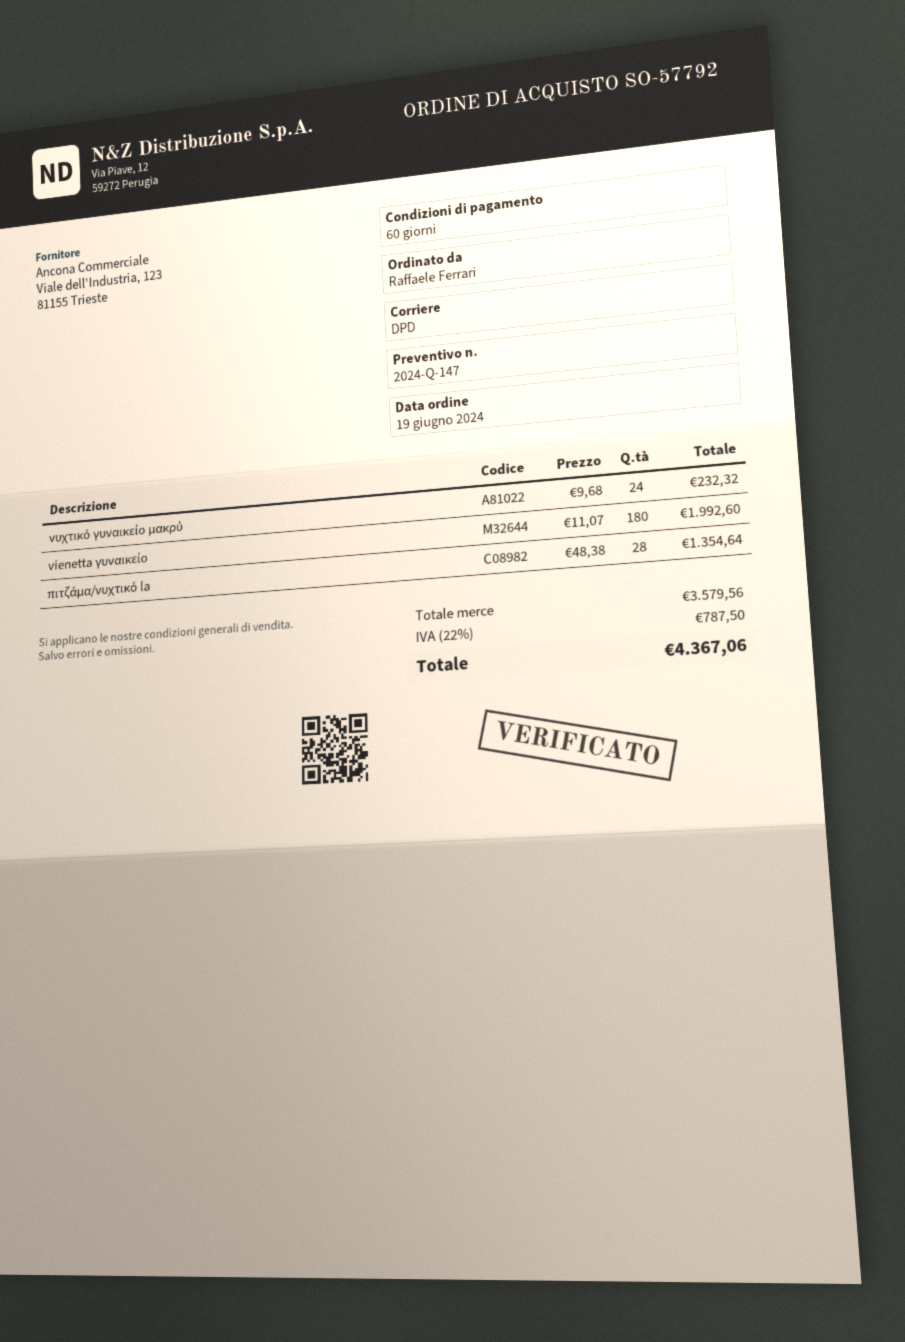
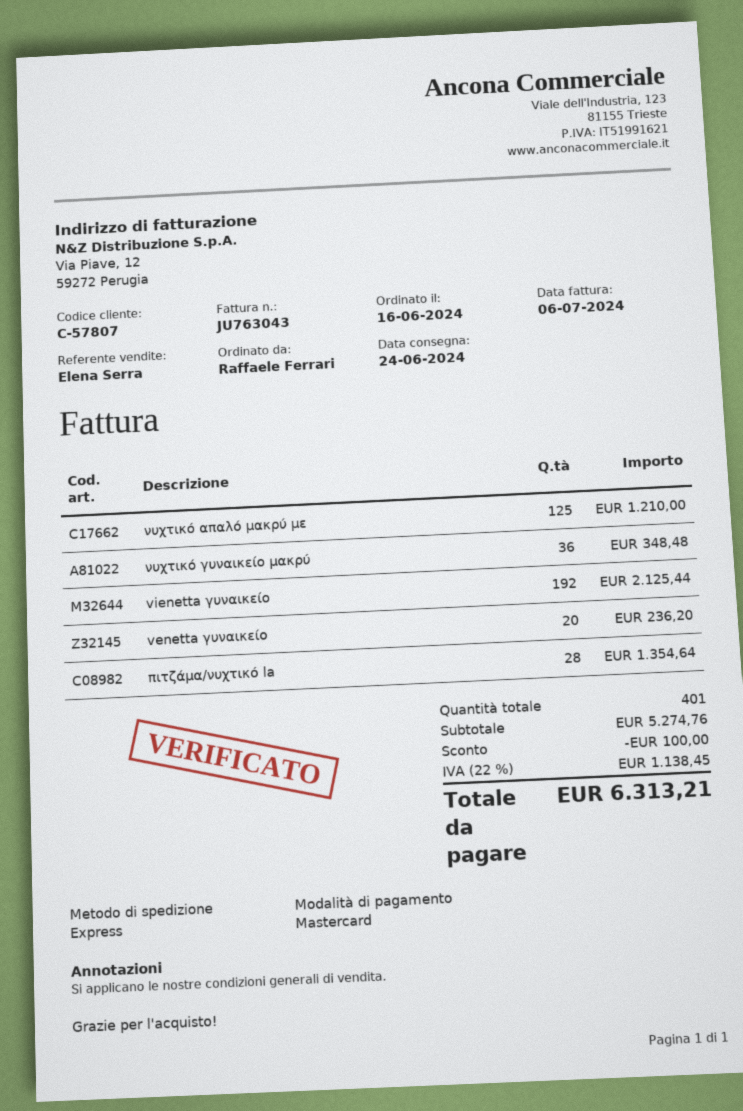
order date: 2024-06-19 -> 2024-06-16
shipping method: DPD -> express
νυχτικό γυναικείο μακρύ: 24 for 232.32 -> 36 for 348.48
vienetta γυναικείο: 180 for 1992.60 -> 192 for 2125.44
νυχτικό απαλό μακρύ με: none -> 125 for 1210.00
venetta γυναικείο: none -> 20 for 236.20
subtotal: 3579.56 -> 5274.76
discount: none -> 100.00
tax: 22% = 787.50 -> 22% = 1138.45
total: 4367.06 -> 6313.21

